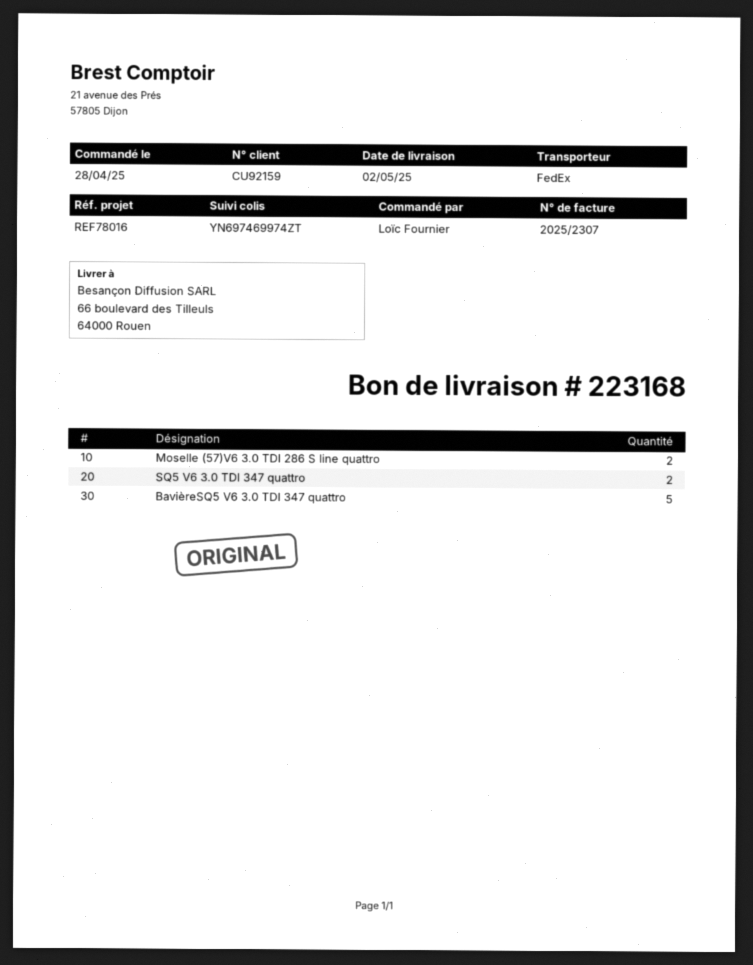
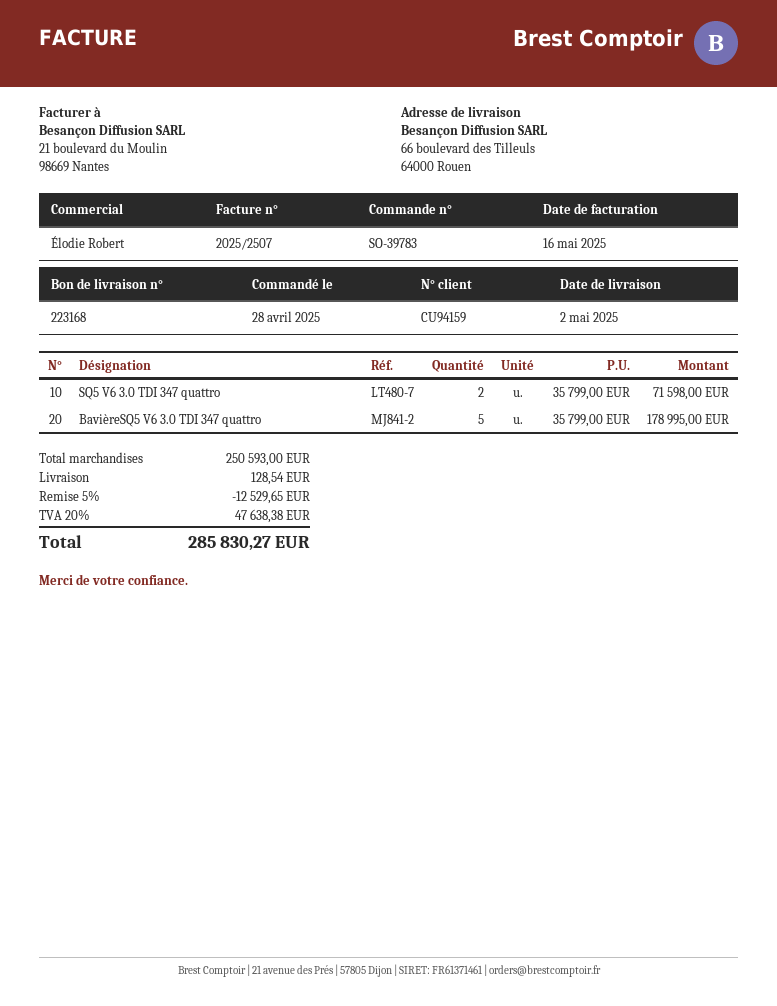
invoice number: 2025/2307 -> 2025/2507
customer number: CU92159 -> CU94159
Moselle (57)V6 3.0 TDI 286 S line quattro: 2 -> none

